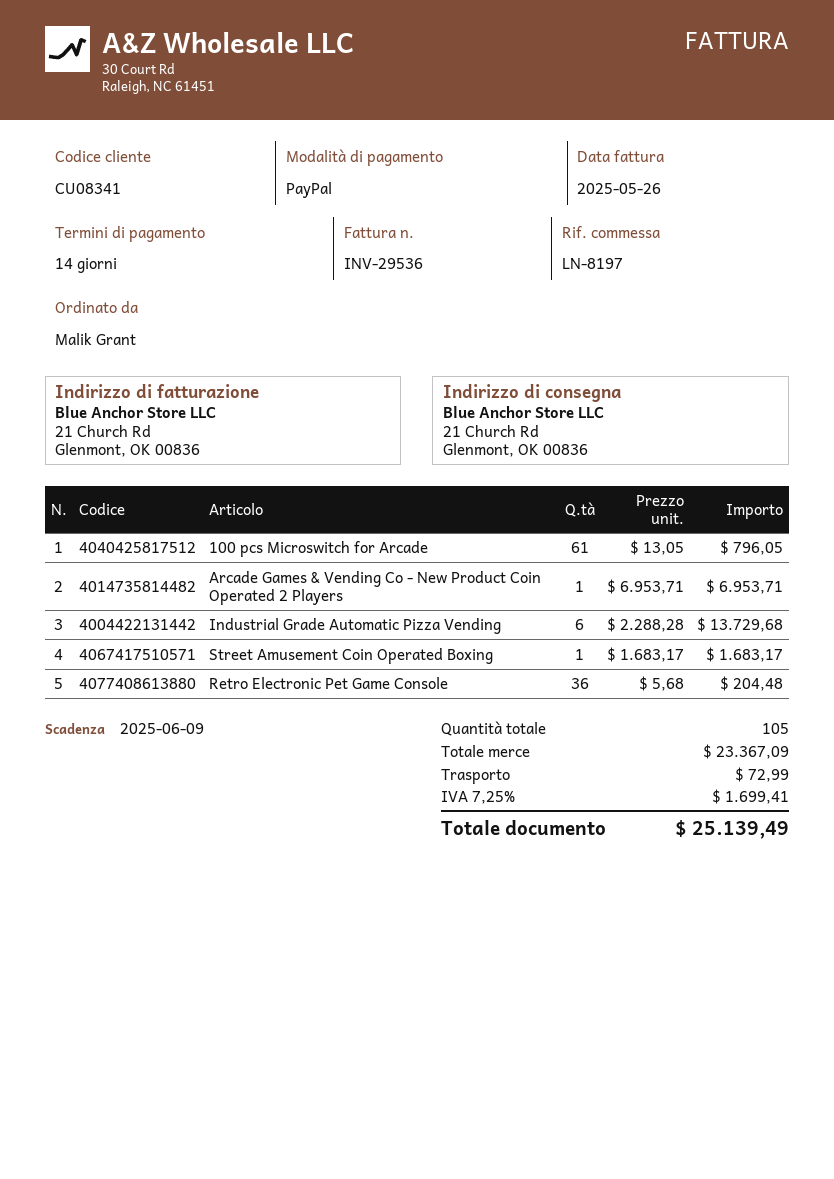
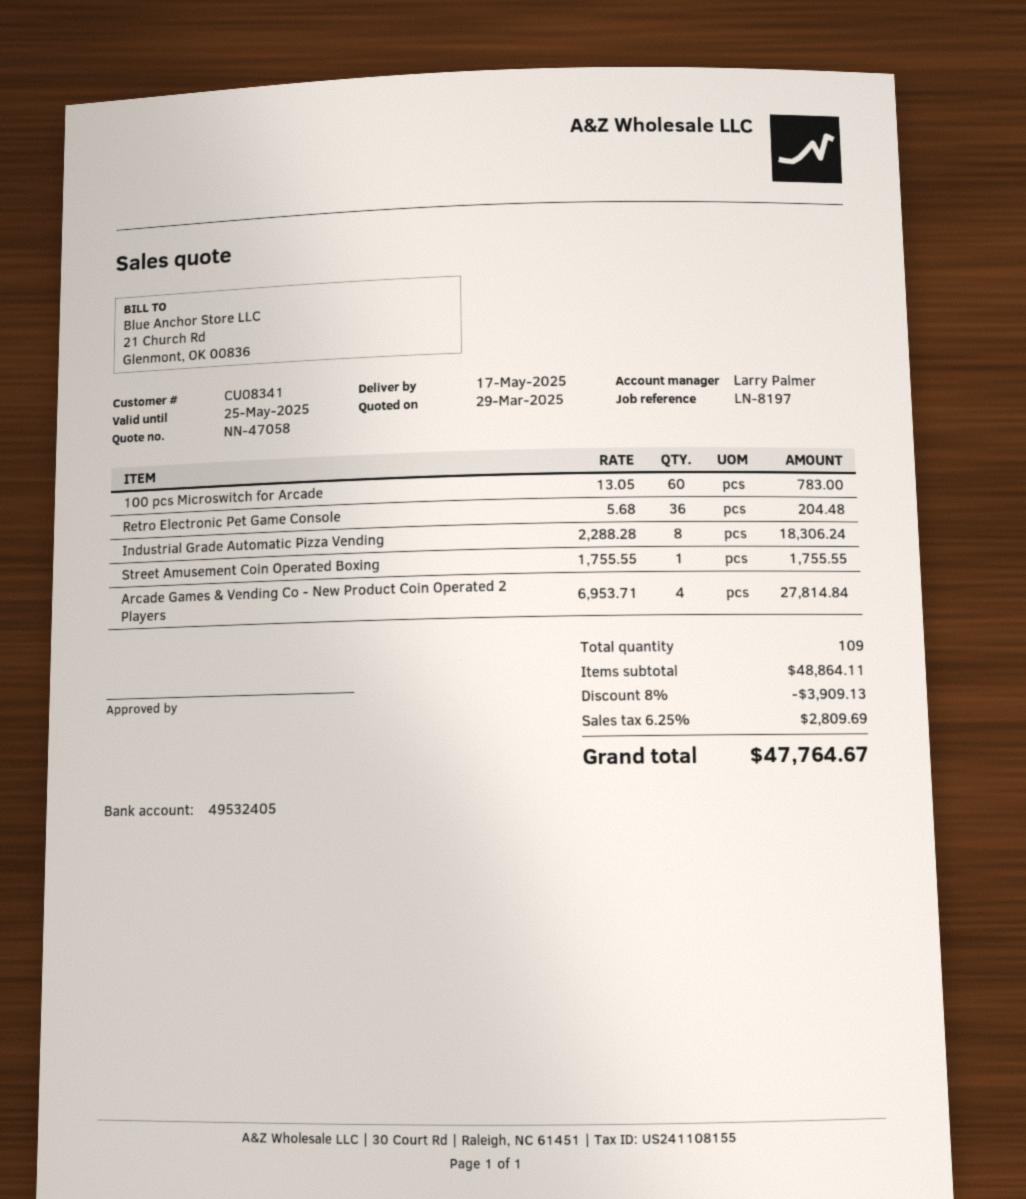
100 pcs Microswitch for Arcade: 61 x 13.05 = 796.05 -> 60 x 13.05 = 783.00
Arcade Games & Vending Co - New Product Coin Operated 2 Players: 1 x 6953.71 = 6953.71 -> 4 x 6953.71 = 27814.84
Industrial Grade Automatic Pizza Vending: 6 x 2288.28 = 13729.68 -> 8 x 2288.28 = 18306.24
Street Amusement Coin Operated Boxing: 1 x 1683.17 = 1683.17 -> 1 x 1755.55 = 1755.55
total quantity: 105 -> 109
subtotal: 23367.09 -> 48864.11
discount: none -> 8% = 3909.13
shipping: 72.99 -> none
tax: 7.25% = 1699.41 -> 6.25% = 2809.69
total: 25139.49 -> 47764.67

